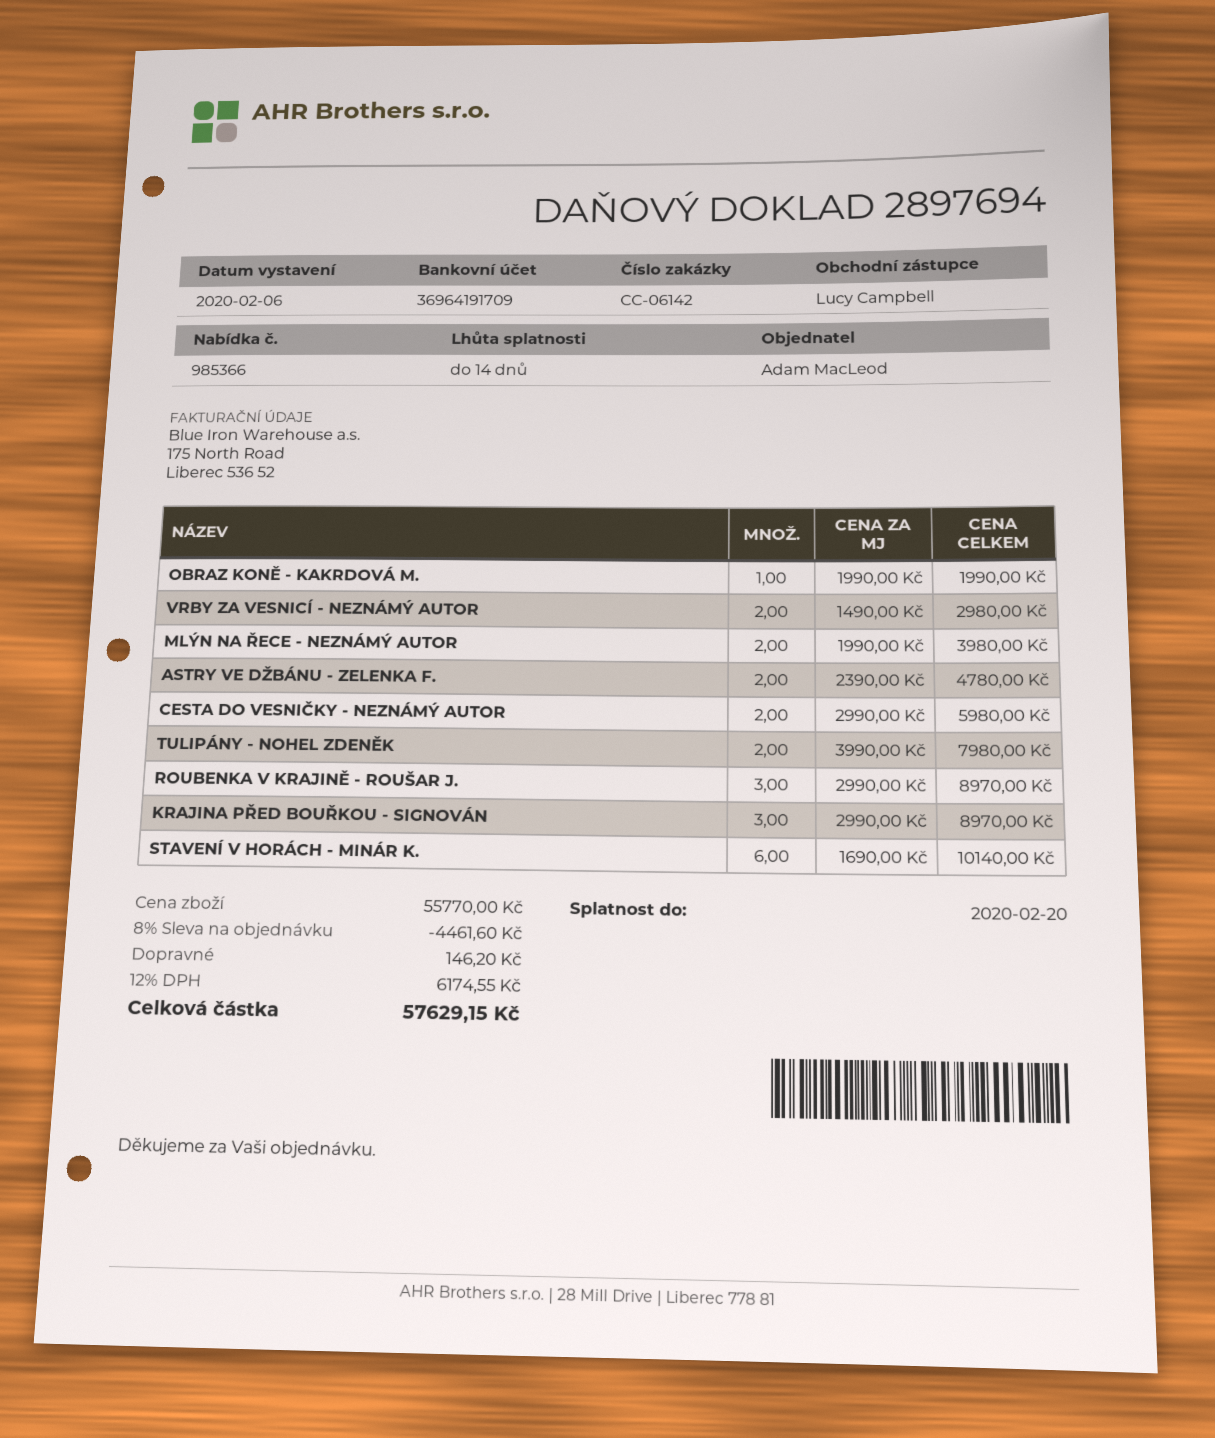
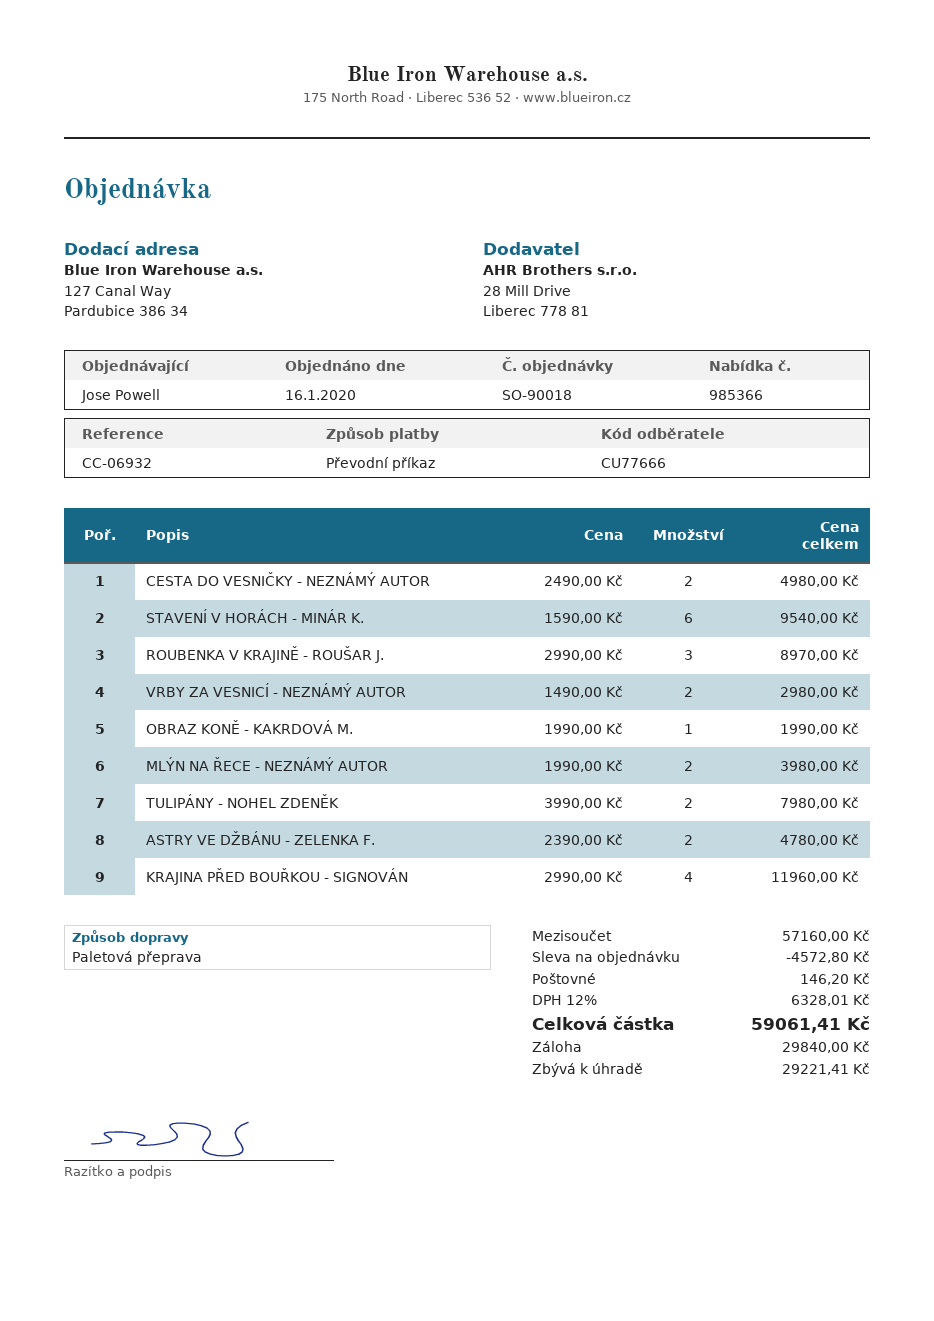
reference: CC-06142 -> CC-06932
ordered by: Adam MacLeod -> Jose Powell
CESTA DO VESNIČKY - NEZNÁMÝ AUTOR: 2 x 2990.00 = 5980.00 -> 2 x 2490.00 = 4980.00
KRAJINA PŘED BOUŘKOU - SIGNOVÁN: 3 x 2990.00 = 8970.00 -> 4 x 2990.00 = 11960.00
STAVENÍ V HORÁCH - MINÁR K.: 6 x 1690.00 = 10140.00 -> 6 x 1590.00 = 9540.00
subtotal: 55770.00 -> 57160.00
discount: 4461.60 -> 4572.80
tax: 12% = 6174.55 -> 12% = 6328.01
total: 57629.15 -> 59061.41

